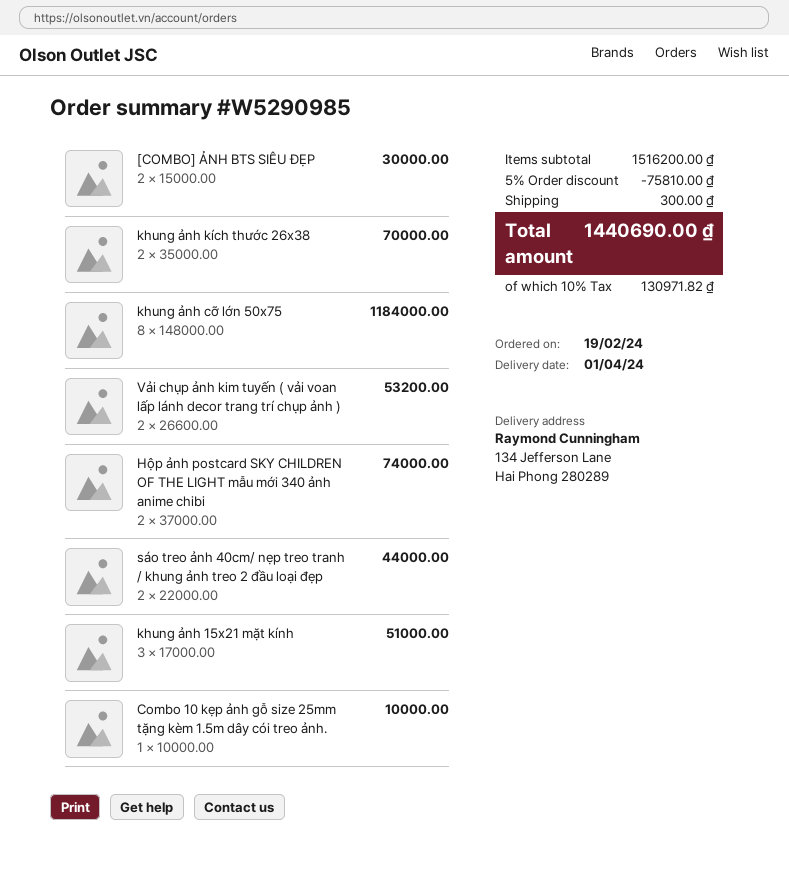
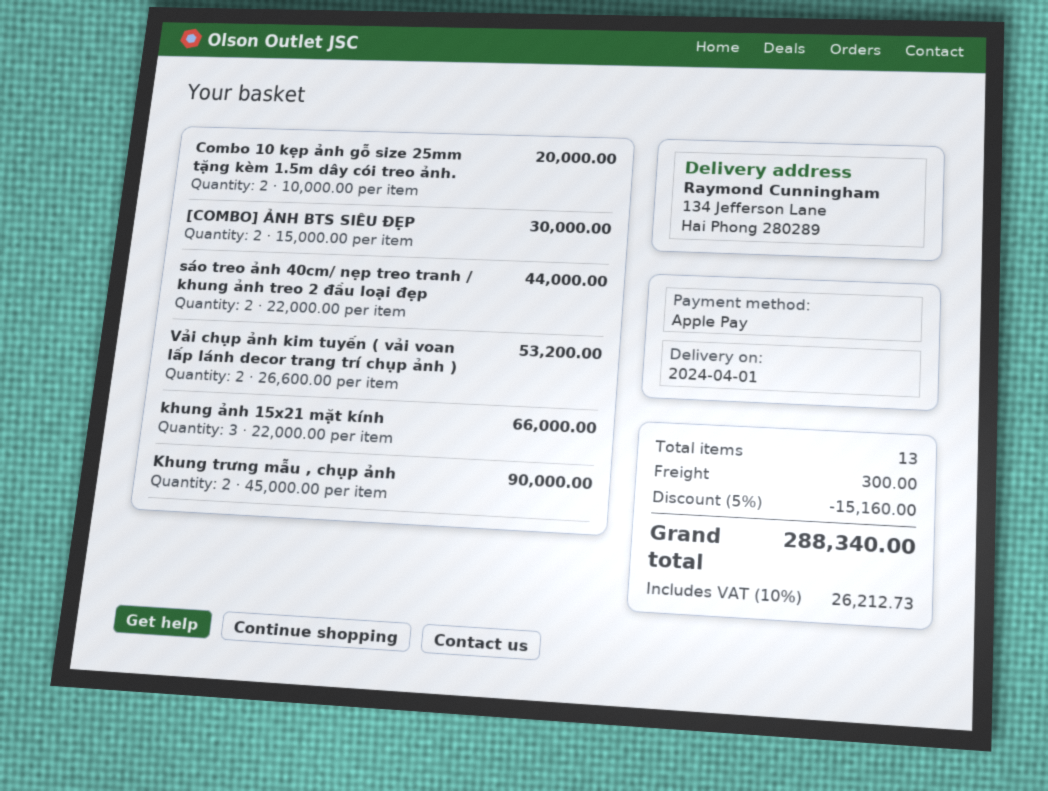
khung ảnh kích thước 26x38: 2 x 35000.00 = 70000.00 -> none
khung ảnh cỡ lớn 50x75: 8 x 148000.00 = 1184000.00 -> none
Hộp ảnh postcard SKY CHILDREN OF THE LIGHT mẫu mới 340 ảnh anime chibi: 2 x 37000.00 = 74000.00 -> none
khung ảnh 15x21 mặt kính: 3 x 17000.00 = 51000.00 -> 3 x 22000.00 = 66000.00
Combo 10 kẹp ảnh gỗ size 25mm tặng kèm 1.5m dây cói treo ảnh.: 1 x 10000.00 = 10000.00 -> 2 x 10000.00 = 20000.00
Khung trưng mẫu , chụp ảnh: none -> 2 x 45000.00 = 90000.00
discount: 5% = 75810.00 -> 5% = 15160.00
tax: 10% = 130971.82 -> 10% = 26212.73
total: 1440690.00 -> 288340.00

